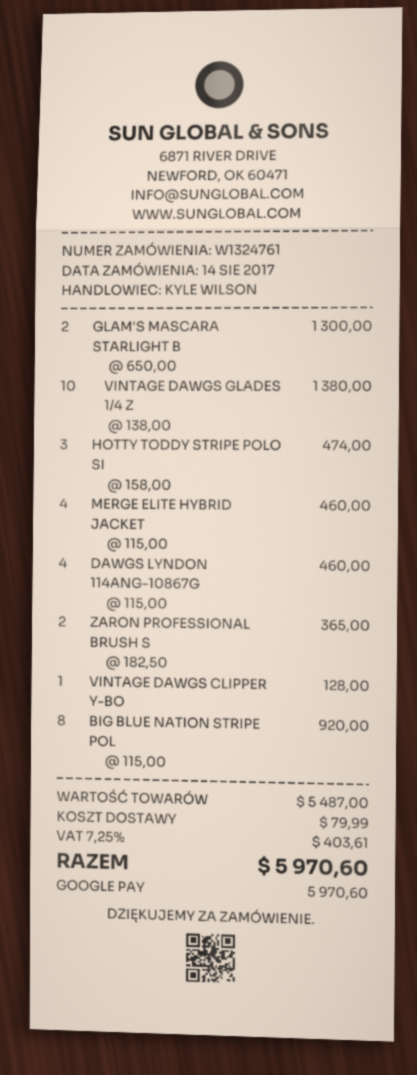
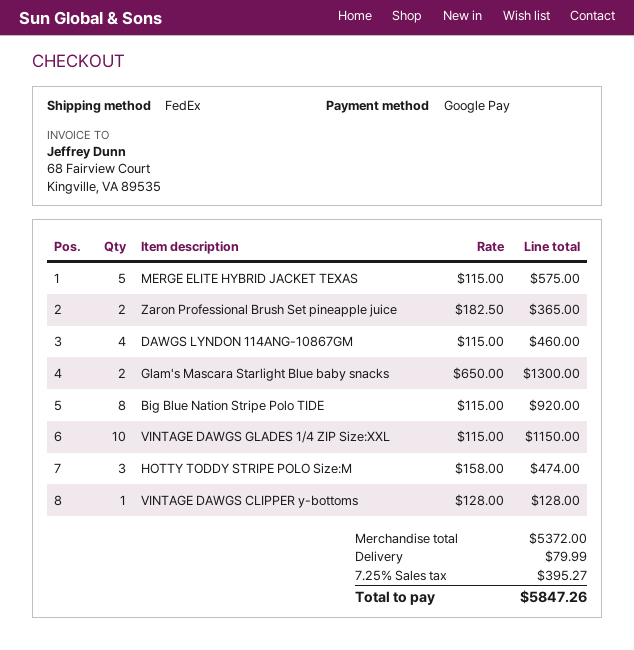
VINTAGE DAWGS GLADES 1/4 Z: 10 x 138.00 = 1380.00 -> 10 x 115.00 = 1150.00
MERGE ELITE HYBRID JACKET: 4 x 115.00 = 460.00 -> 5 x 115.00 = 575.00
subtotal: 5487.00 -> 5372.00
tax: 7.25% = 403.61 -> 7.25% = 395.27
total: 5970.60 -> 5847.26

